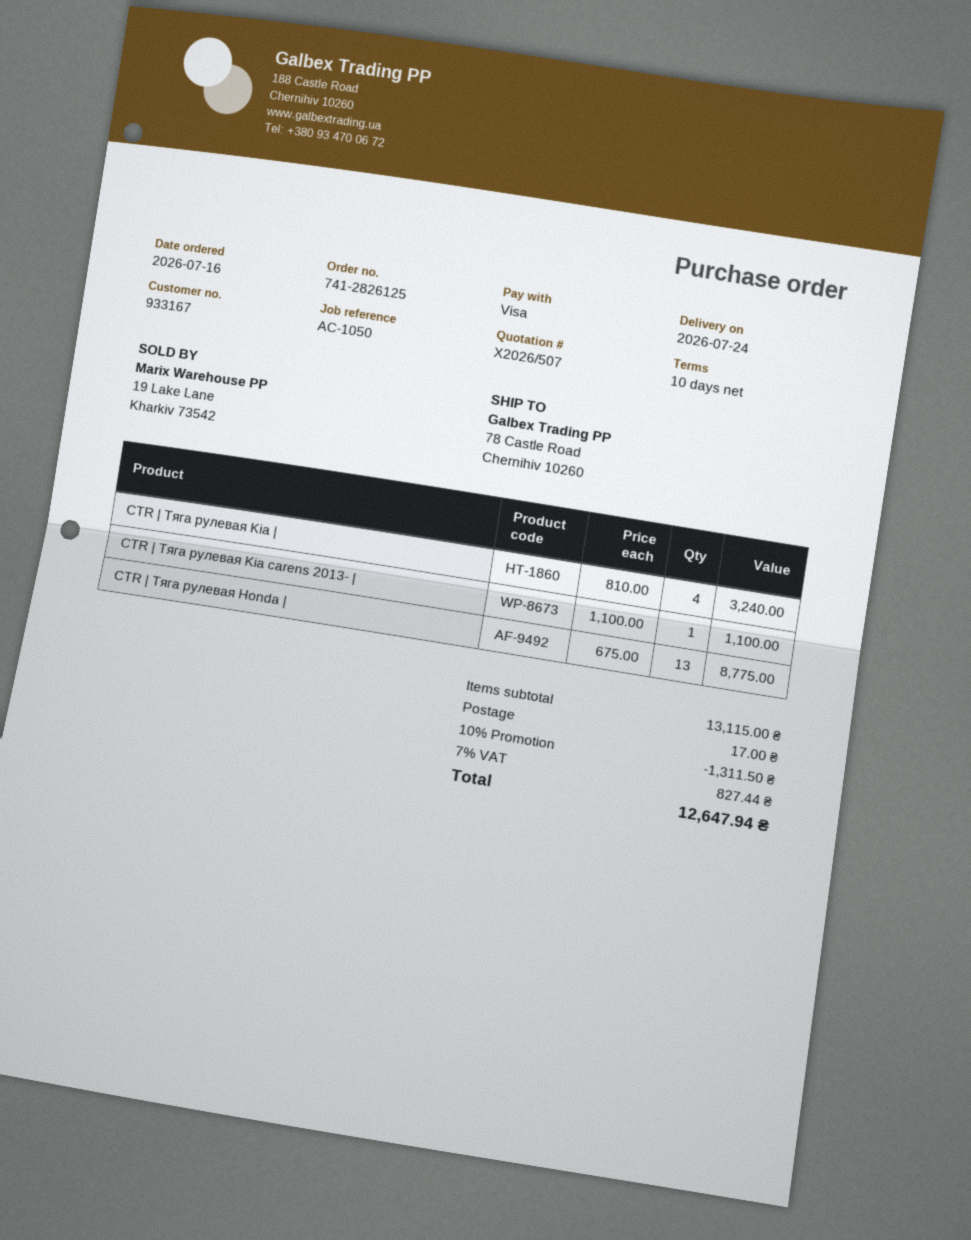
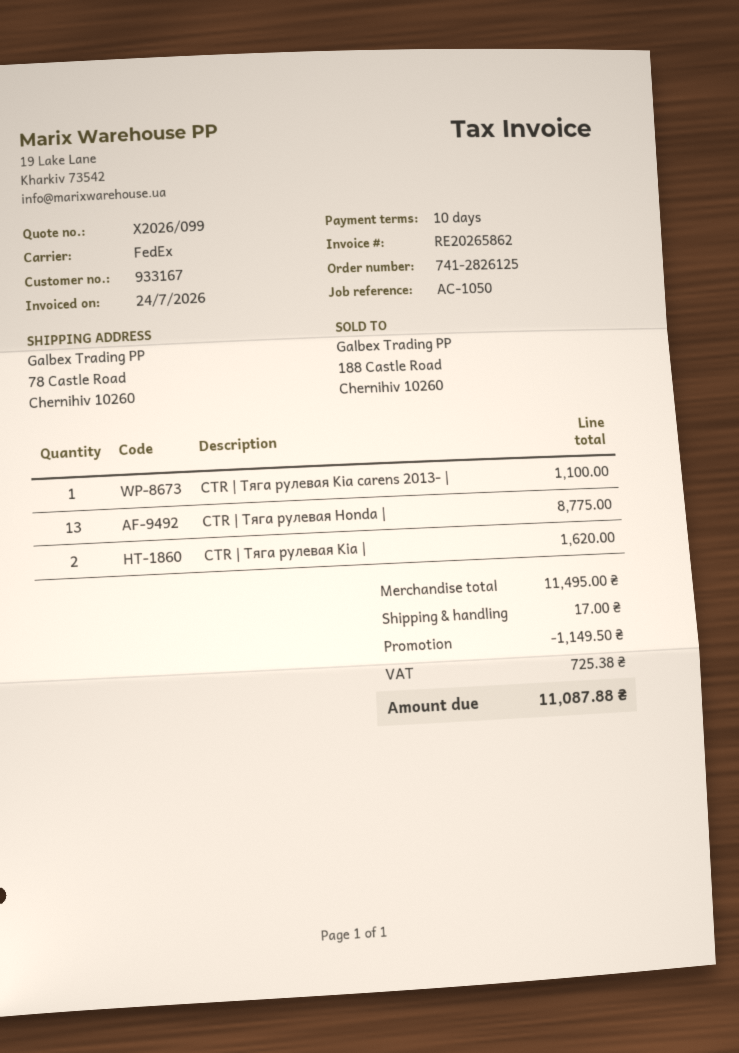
quote number: X2026/507 -> X2026/099
CTR | Тяга рулевая Kia |: 4 for 3240.00 -> 2 for 1620.00
subtotal: 13115.00 -> 11495.00
discount: 1311.50 -> 1149.50
tax: 827.44 -> 725.38
total: 12647.94 -> 11087.88

